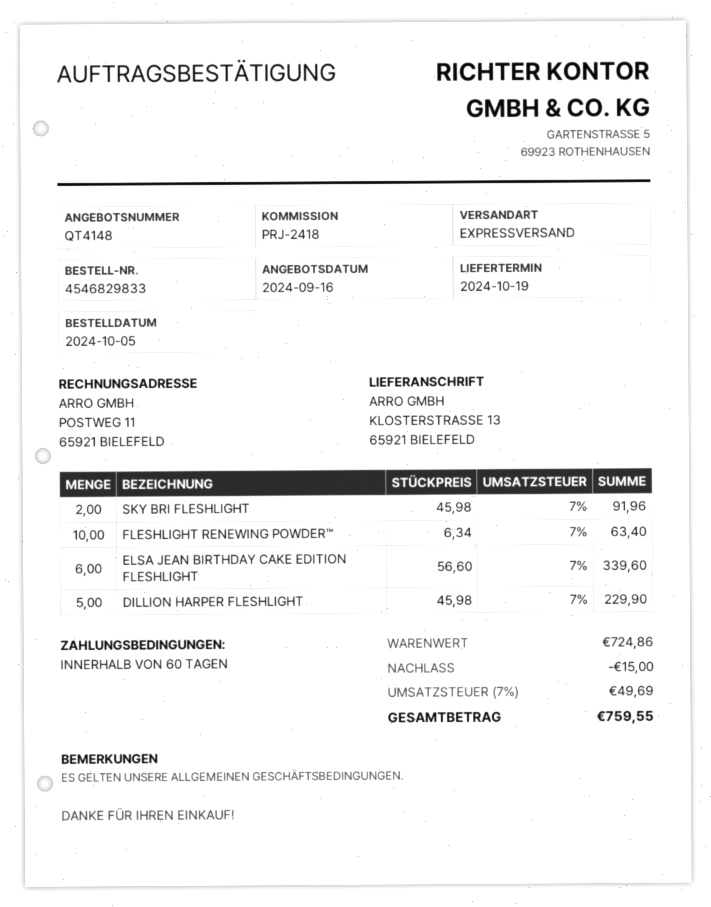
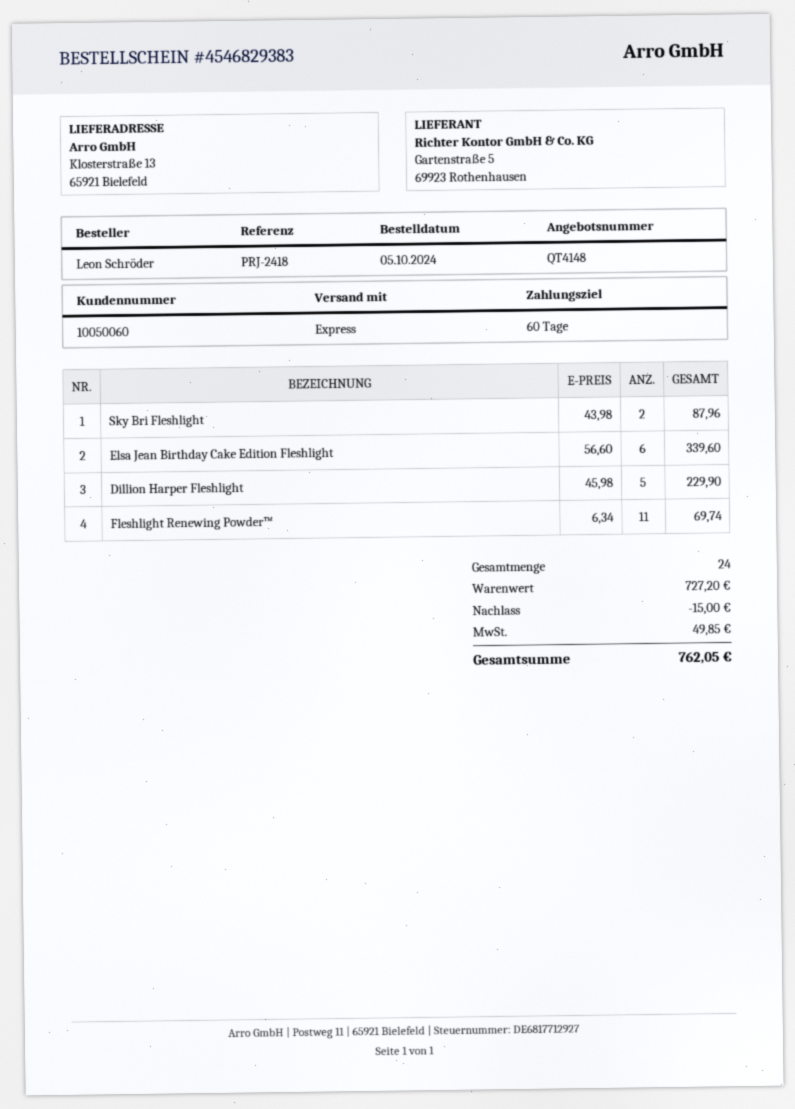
order number: 4546829833 -> 4546829383
SKY BRI FLESHLIGHT: 2 x 45.98 = 91.96 -> 2 x 43.98 = 87.96
FLESHLIGHT RENEWING POWDER™: 10 x 6.34 = 63.40 -> 11 x 6.34 = 69.74
subtotal: 724.86 -> 727.20
tax: 49.69 -> 49.85
total: 759.55 -> 762.05

